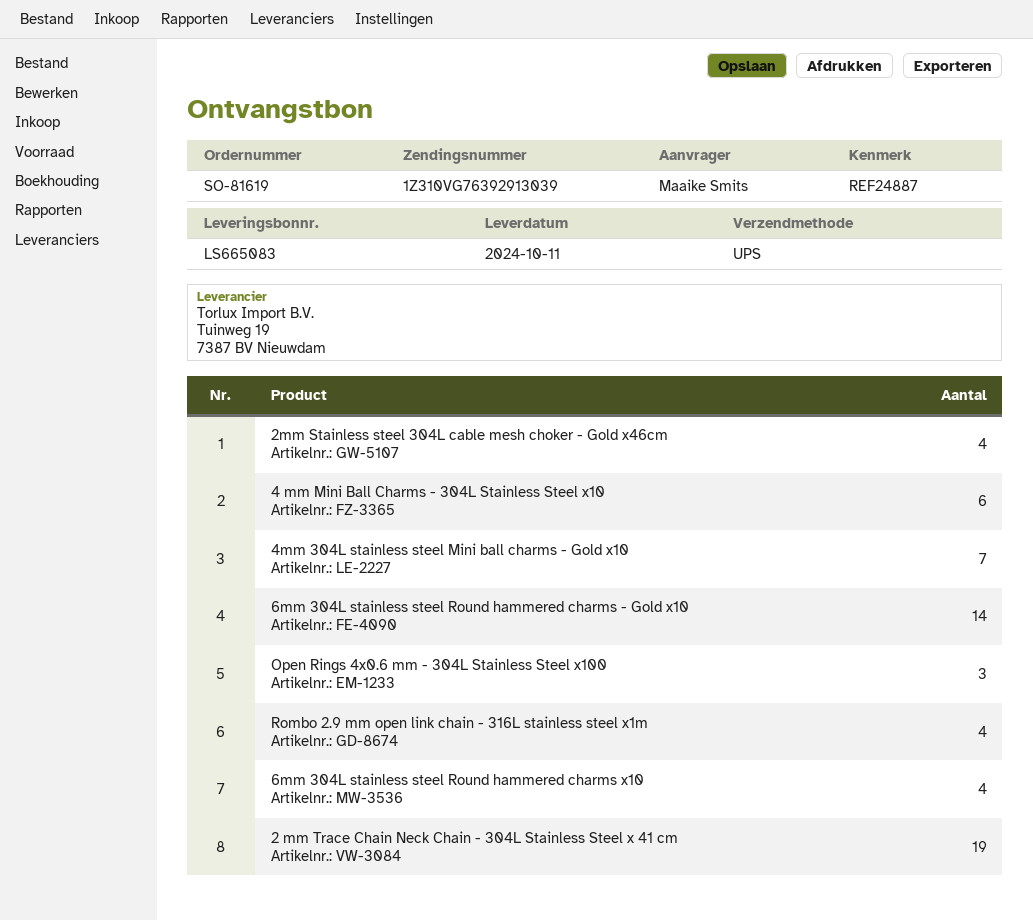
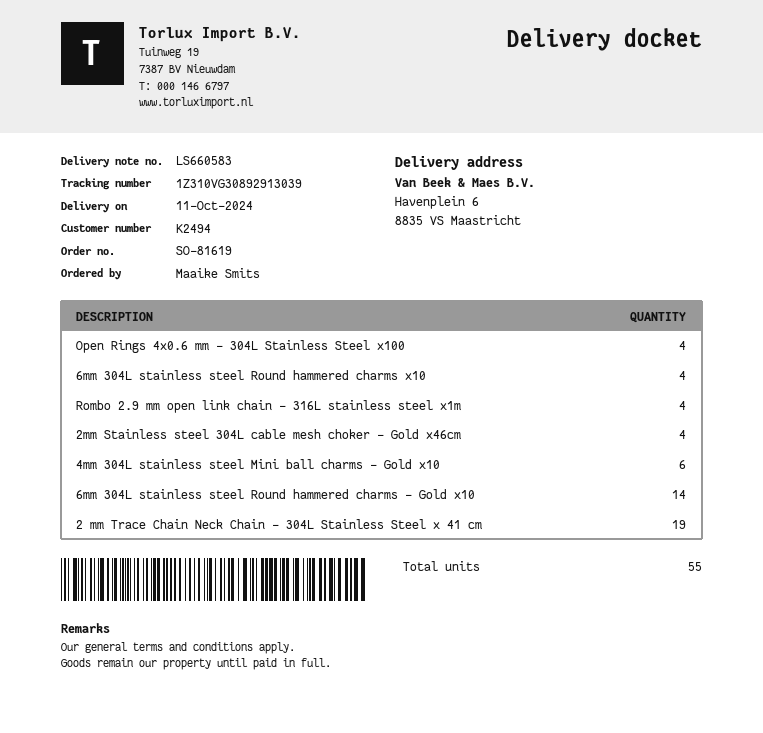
delivery note number: LS665083 -> LS660583
tracking number: 1Z310VG76392913039 -> 1Z310VG30892913039
4 mm Mini Ball Charms - 304L Stainless Steel x10: 6 -> none
4mm 304L stainless steel Mini ball charms - Gold x10: 7 -> 6
Open Rings 4x0.6 mm - 304L Stainless Steel x100: 3 -> 4

